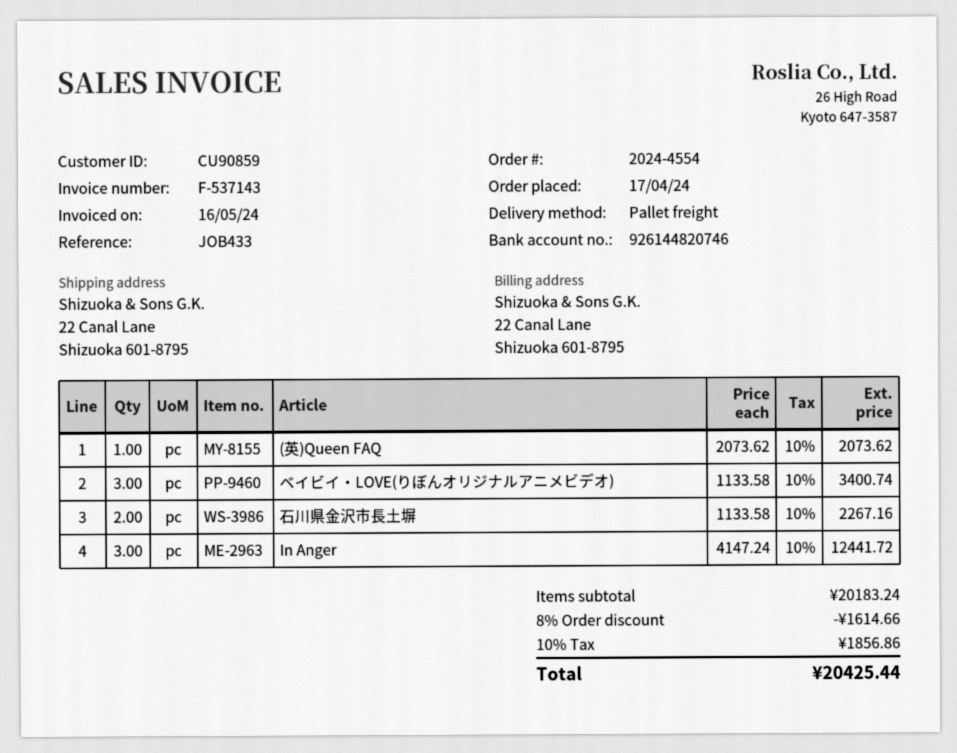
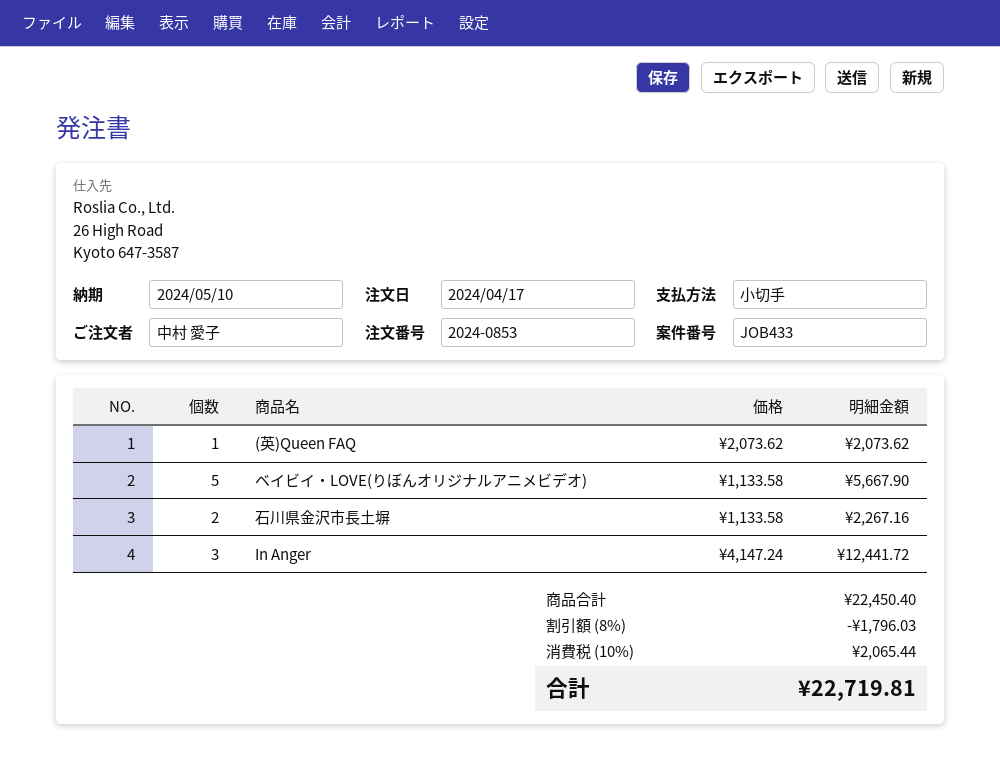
order number: 2024-4554 -> 2024-0853
ベイビイ・LOVE(りぼんオリジナルアニメビデオ): 3 x 1133.58 = 3400.74 -> 5 x 1133.58 = 5667.90
subtotal: 20183.24 -> 22450.40
discount: 8% = 1614.66 -> 8% = 1796.03
tax: 10% = 1856.86 -> 10% = 2065.44
total: 20425.44 -> 22719.81

